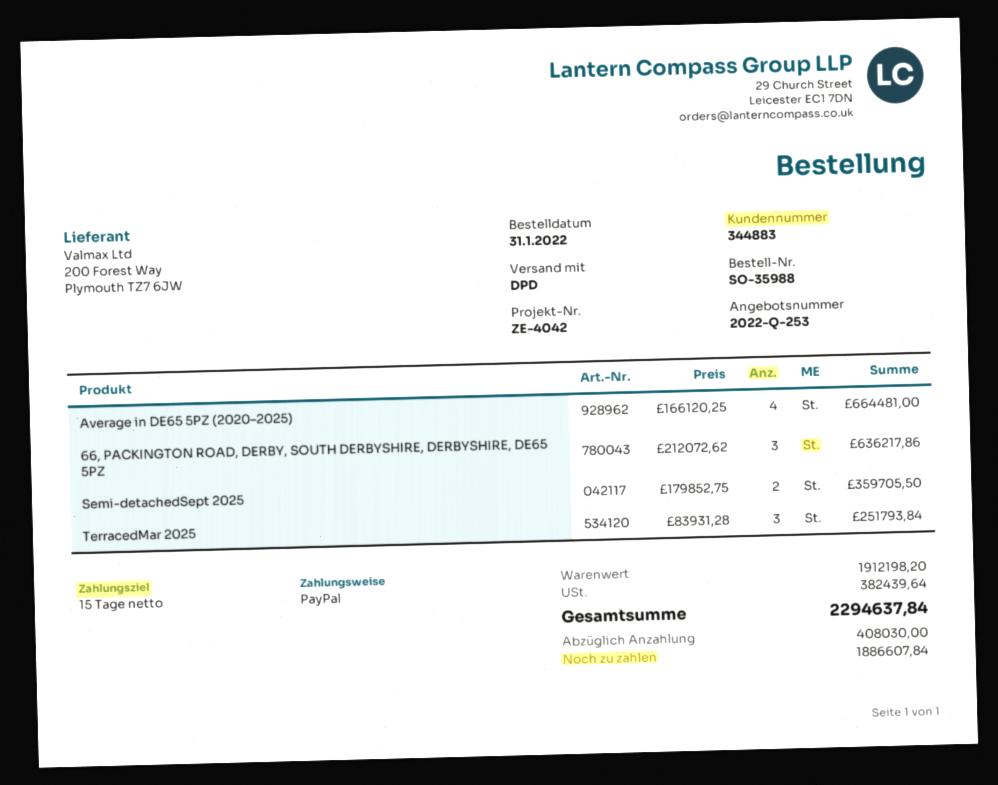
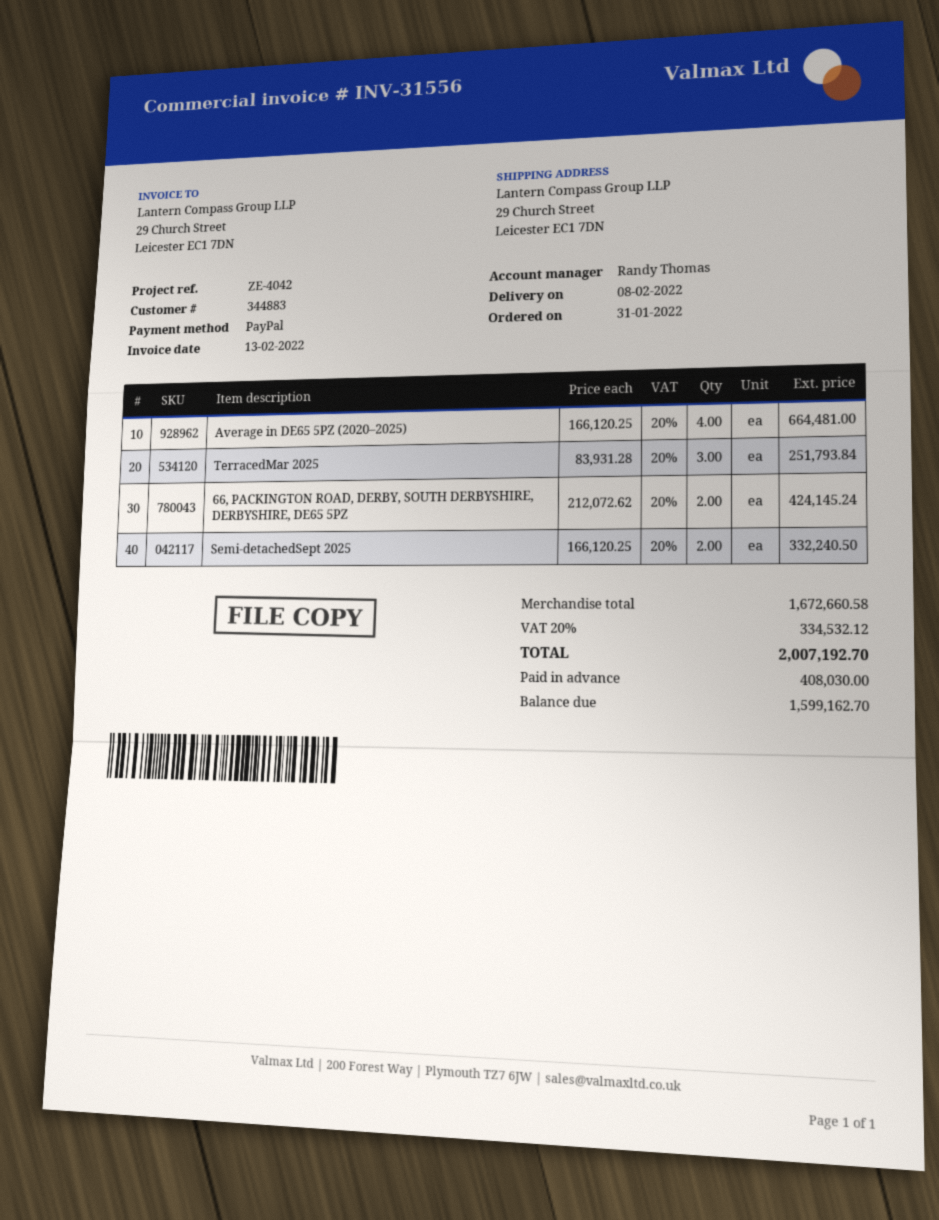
66, PACKINGTON ROAD, DERBY, SOUTH DERBYSHIRE, DERBYSHIRE, DE65 5PZ: 3 x 212072.62 = 636217.86 -> 2 x 212072.62 = 424145.24
Semi-detachedSept 2025: 2 x 179852.75 = 359705.50 -> 2 x 166120.25 = 332240.50
subtotal: 1912198.20 -> 1672660.58
tax: 382439.64 -> 334532.12
total: 2294637.84 -> 2007192.70
balance: 1886607.84 -> 1599162.70

